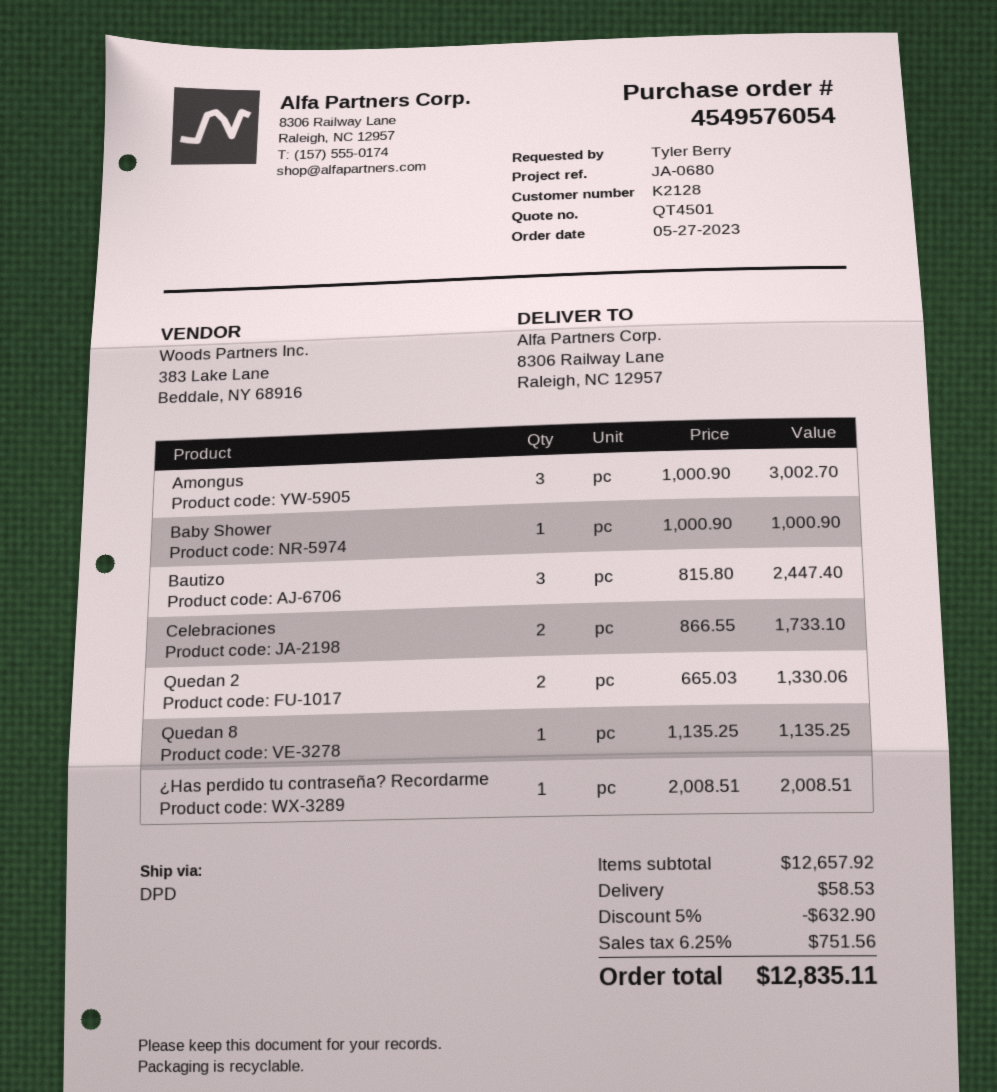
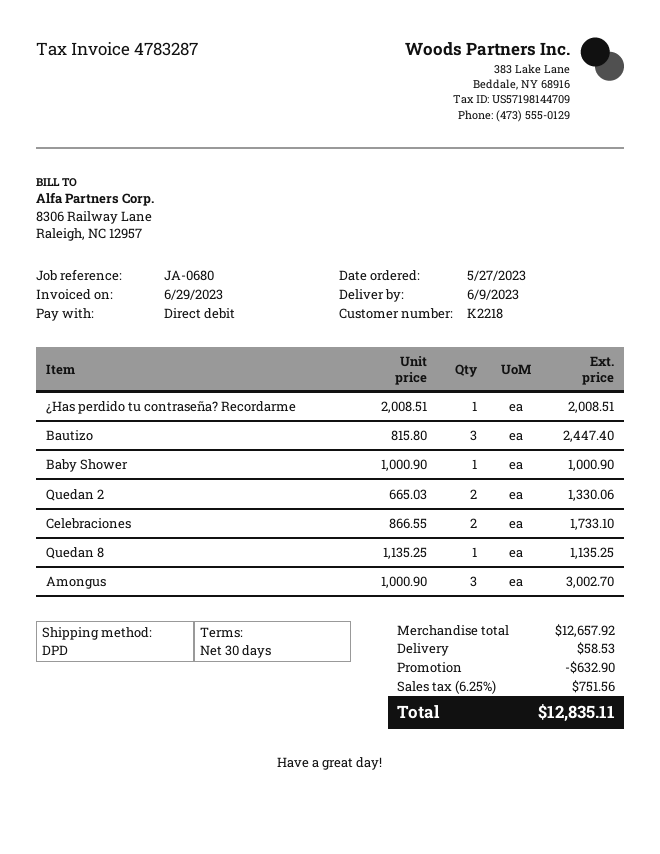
customer number: K2128 -> K2218

